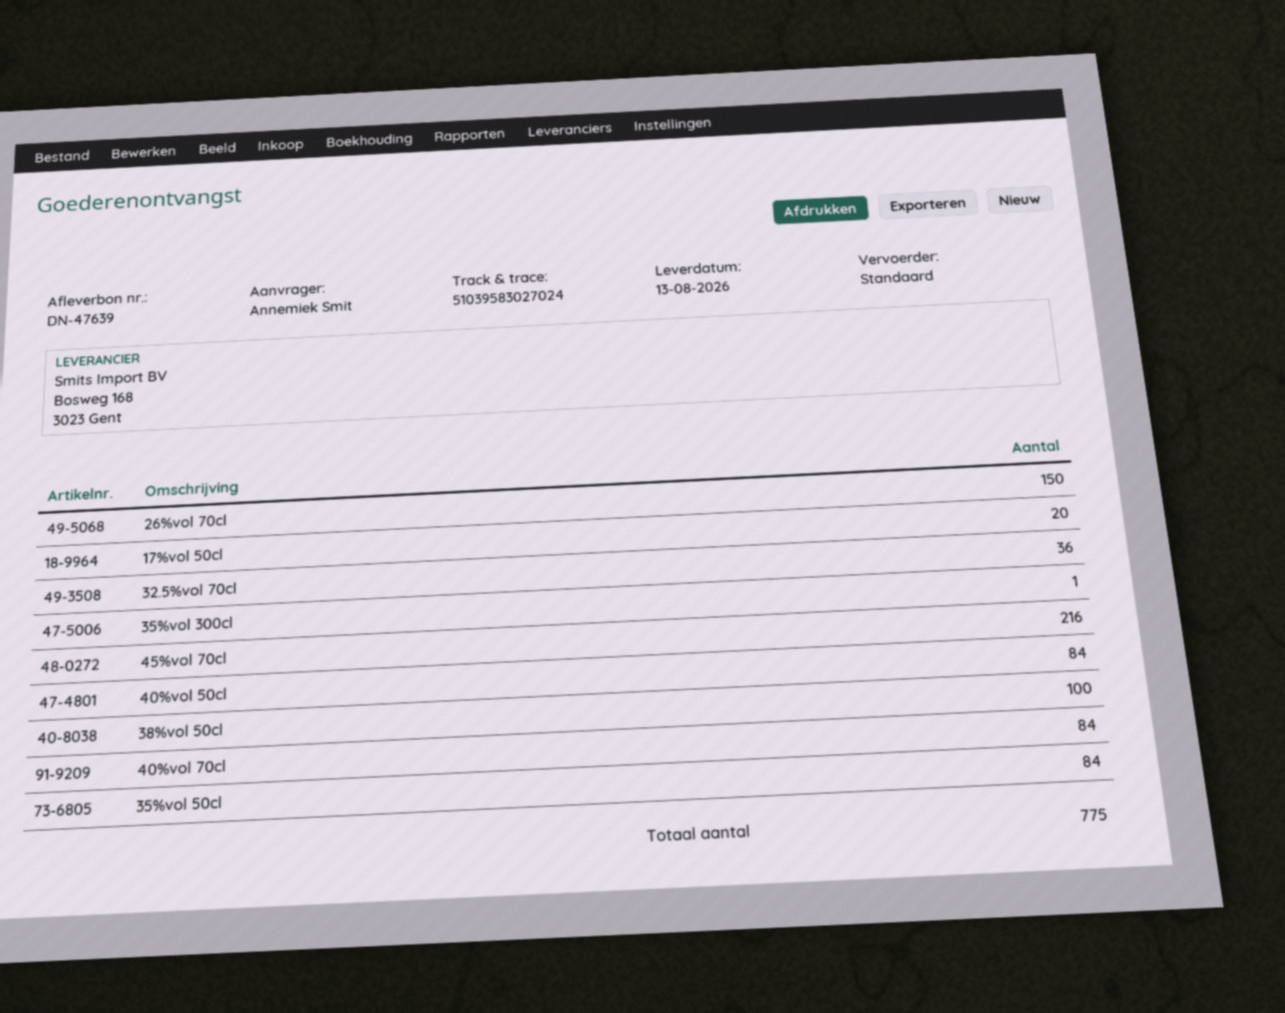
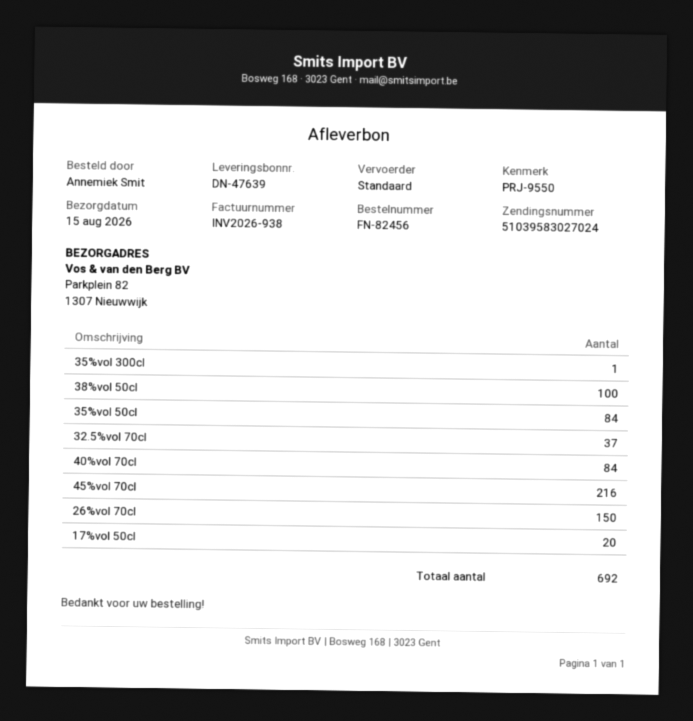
delivery date: 2026-08-13 -> 2026-08-15
32.5%vol 70cl: 36 -> 37
40%vol 50cl: 84 -> none
total quantity: 775 -> 692

